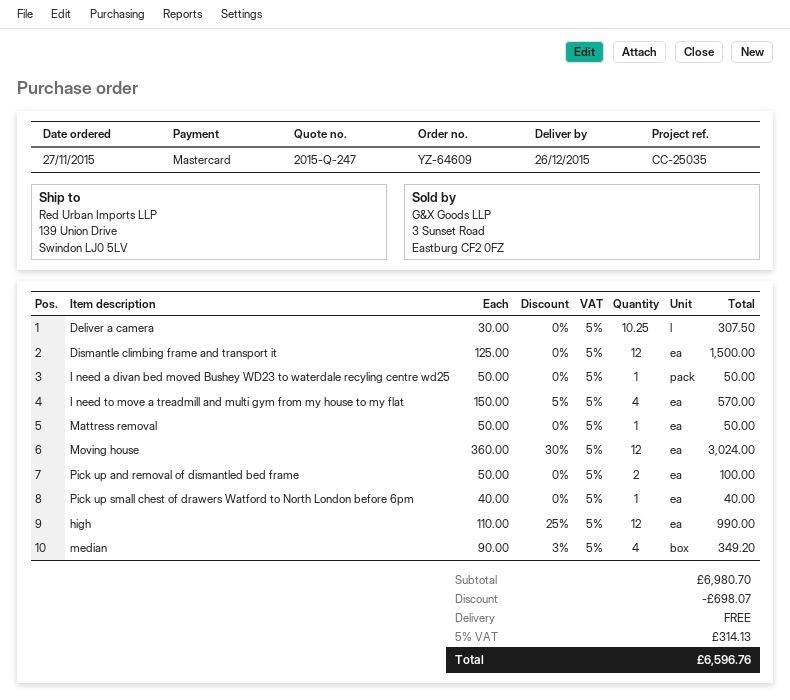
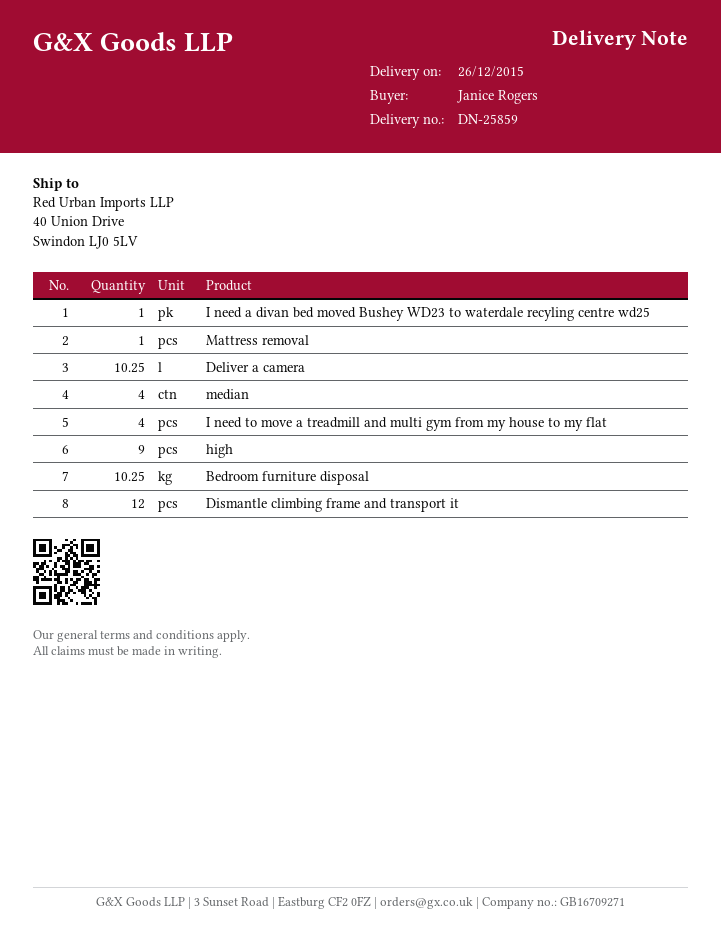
ship to: 139 Union Drive, Swindon LJ0 5LV -> 40 Union Drive, Swindon LJ0 5LV
Moving house: 12 -> none
Pick up and removal of dismantled bed frame: 2 -> none
Pick up small chest of drawers Watford to North London before 6pm: 1 -> none
high: 12 -> 9
Bedroom furniture disposal: none -> 10.25

